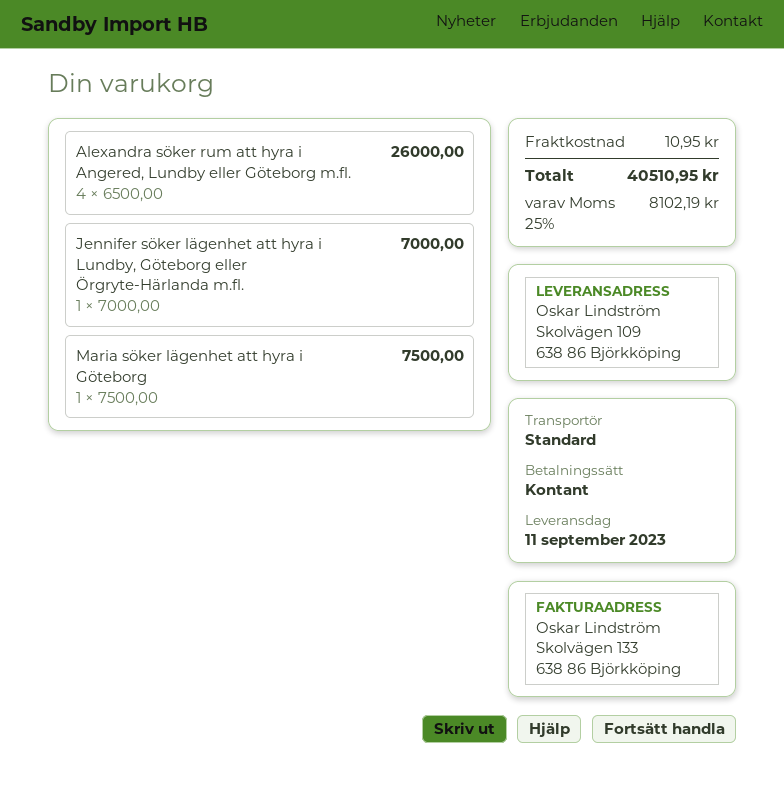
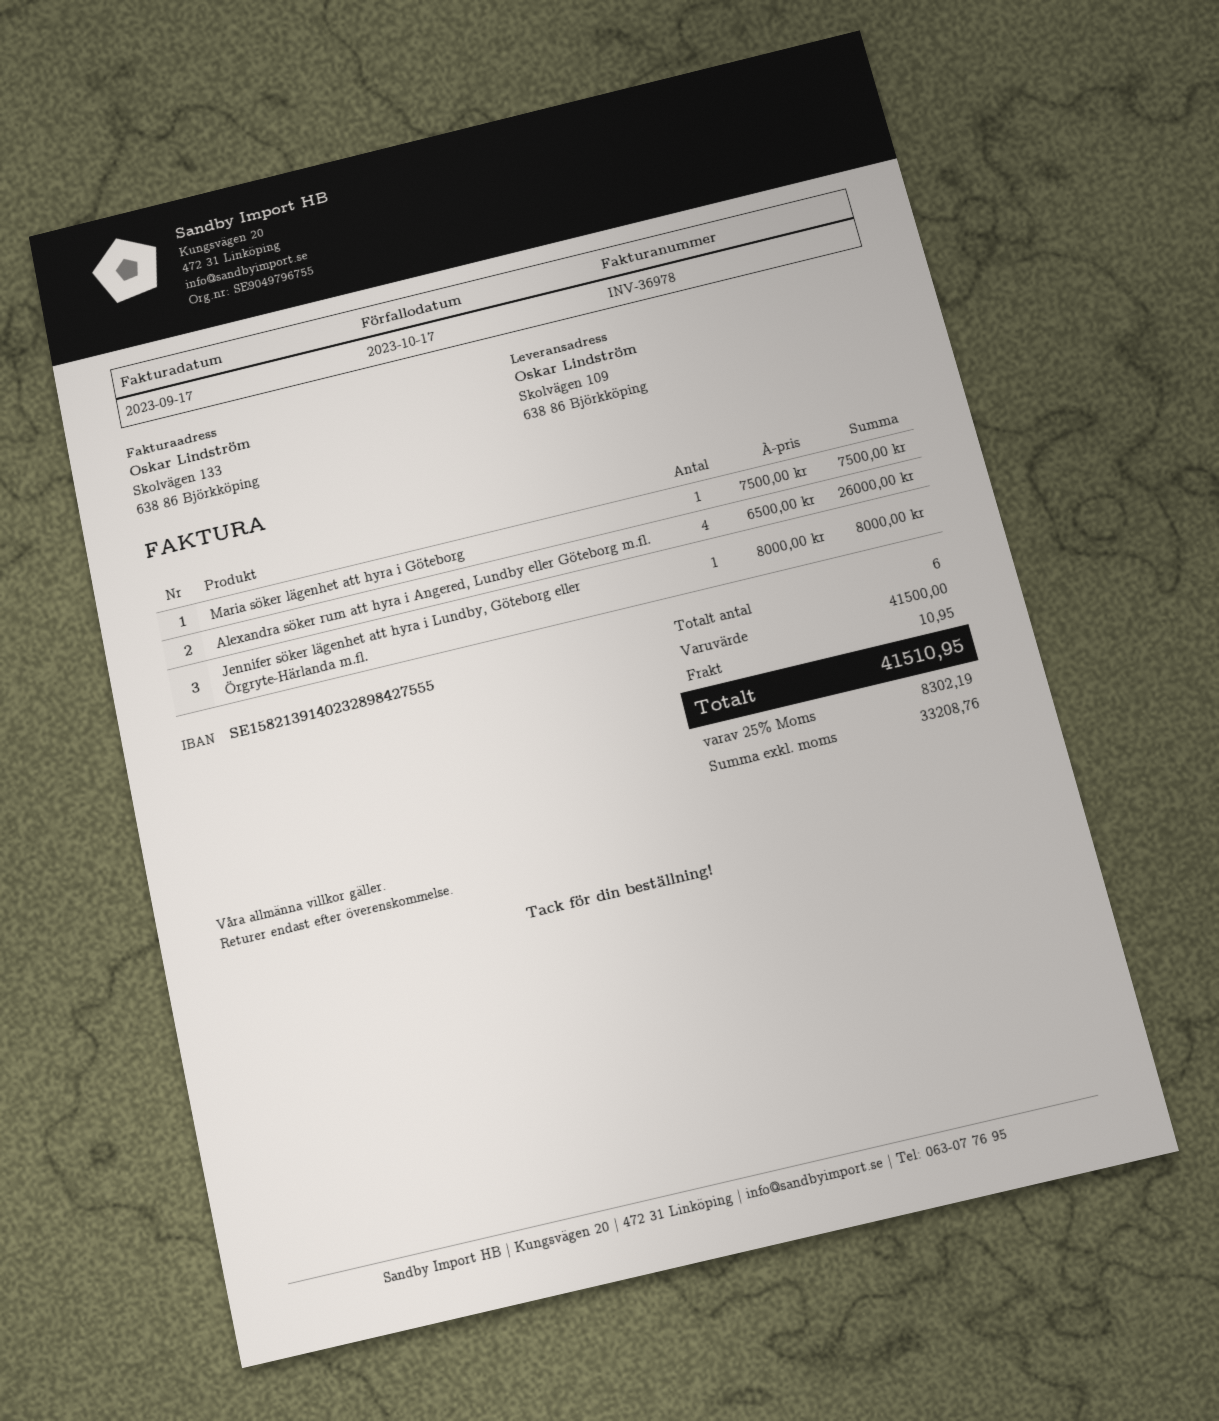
Jennifer söker lägenhet att hyra i Lundby, Göteborg eller Örgryte-Härlanda m.fl.: 1 x 7000.00 = 7000.00 -> 1 x 8000.00 = 8000.00
tax: 25% = 8102.19 -> 25% = 8302.19
total: 40510.95 -> 41510.95

